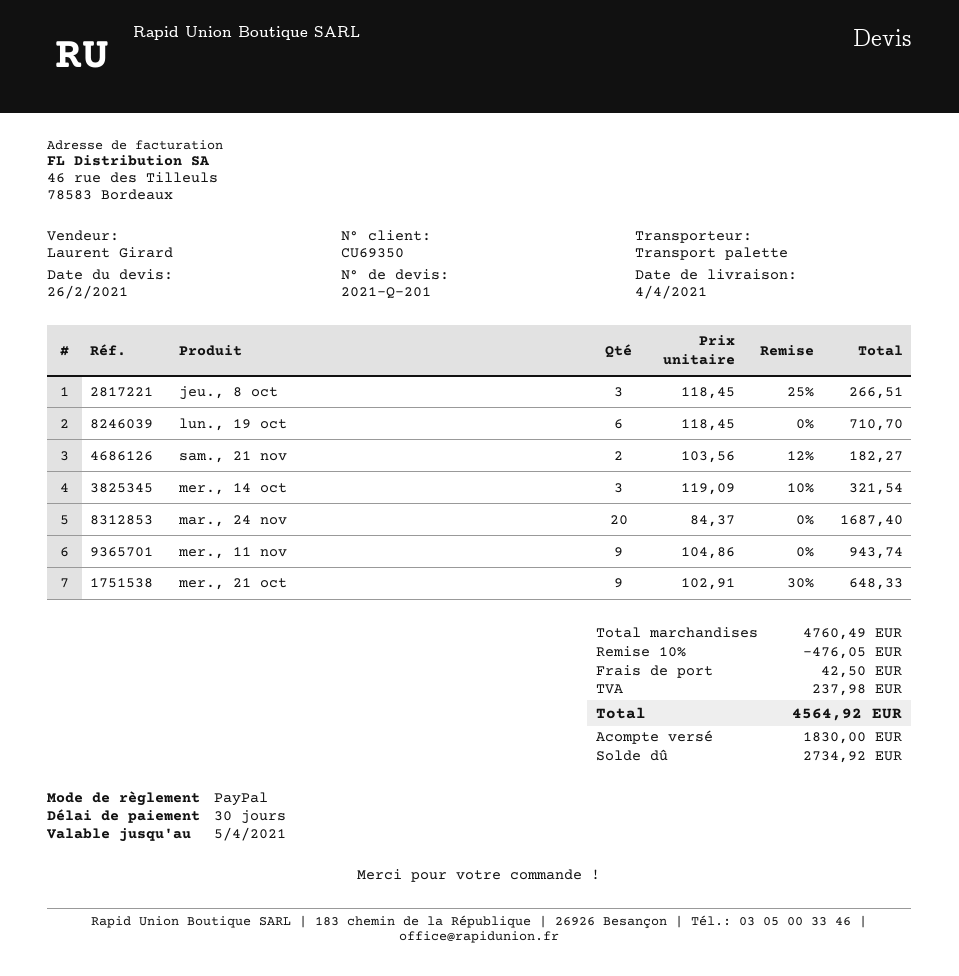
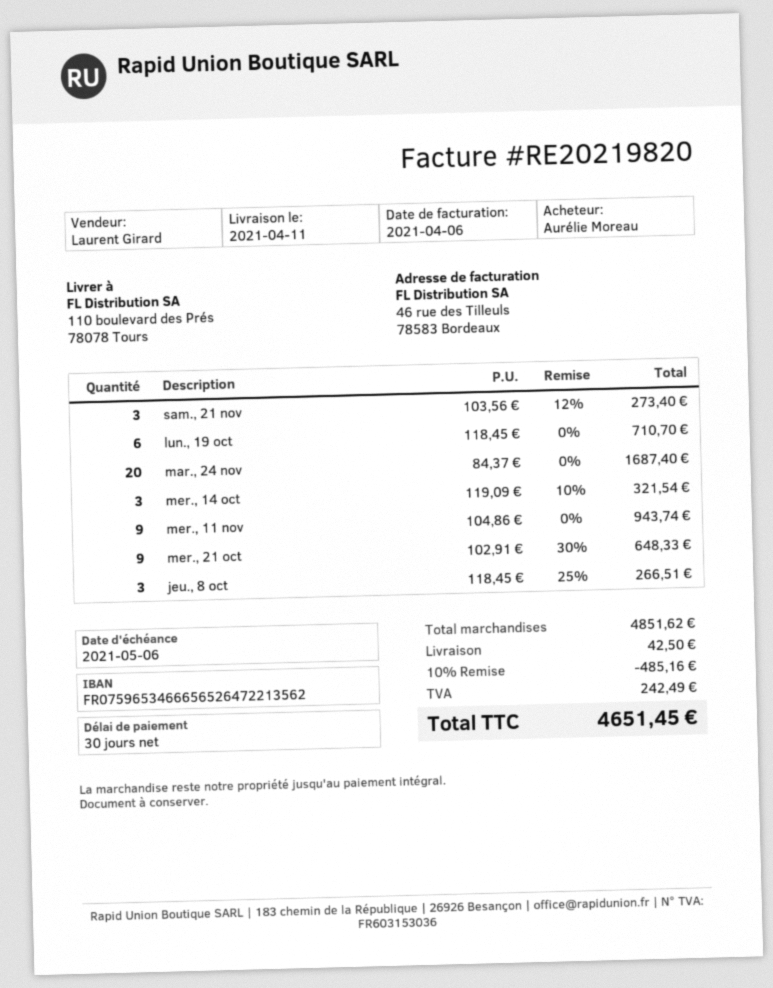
delivery date: 2021-04-04 -> 2021-04-11
sam., 21 nov: 2 x 103.56 - 12% = 182.27 -> 3 x 103.56 - 12% = 273.40
subtotal: 4760.49 -> 4851.62
discount: 10% = 476.05 -> 10% = 485.16
tax: 237.98 -> 242.49
total: 4564.92 -> 4651.45

